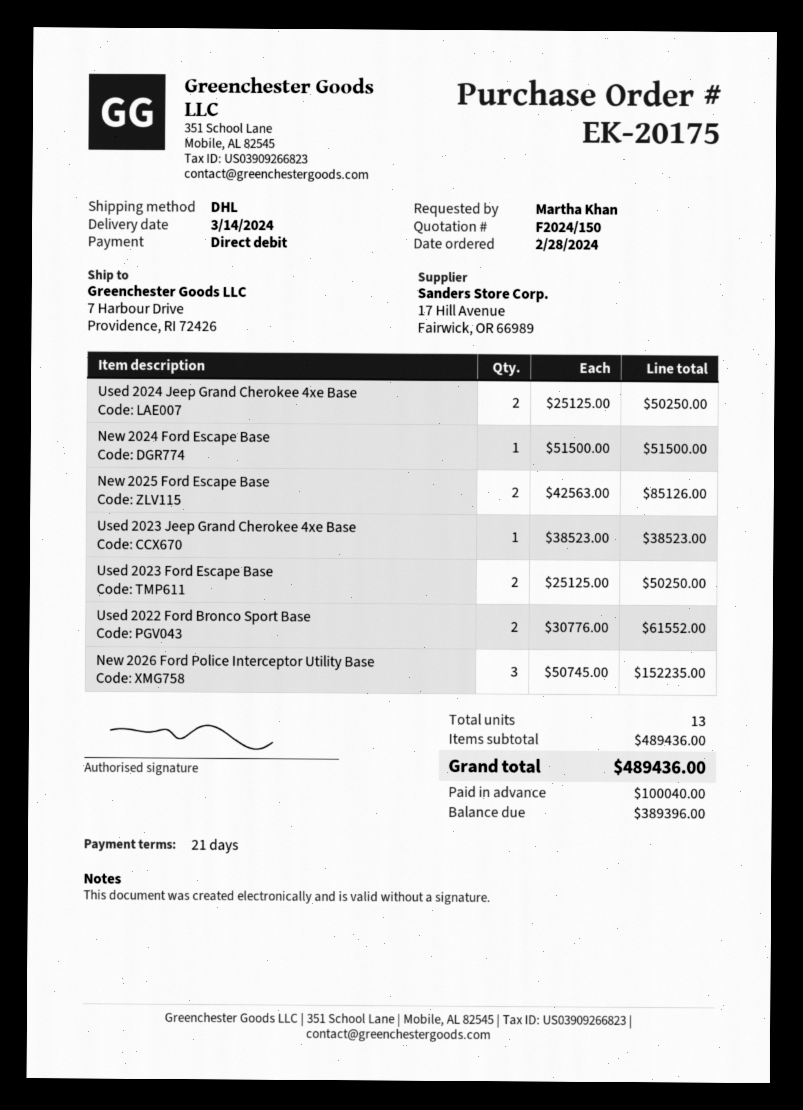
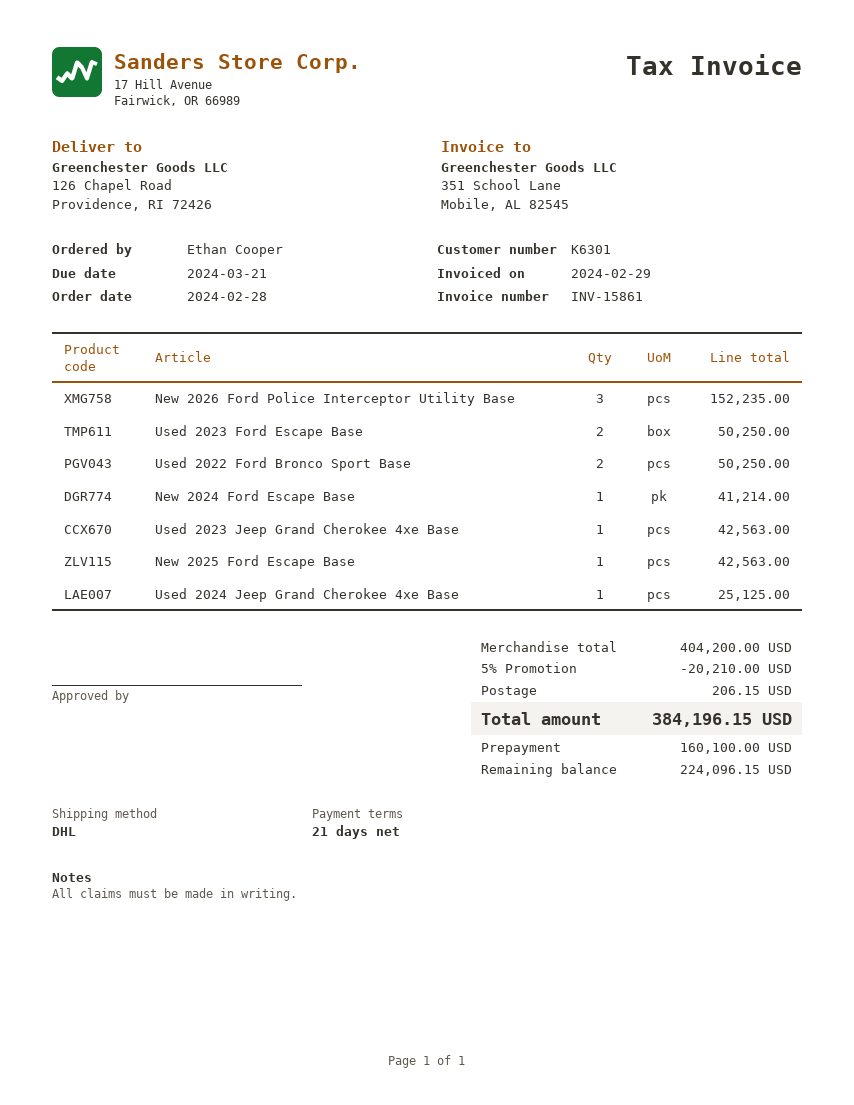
ordered by: Martha Khan -> Ethan Cooper
ship to: 7 Harbour Drive, Providence, RI 72426 -> 126 Chapel Road, Providence, RI 72426
Used 2024 Jeep Grand Cherokee 4xe Base: 2 for 50250.00 -> 1 for 25125.00
New 2024 Ford Escape Base: 1 for 51500.00 -> 1 for 41214.00
New 2025 Ford Escape Base: 2 for 85126.00 -> 1 for 42563.00
Used 2023 Jeep Grand Cherokee 4xe Base: 1 for 38523.00 -> 1 for 42563.00
Used 2022 Ford Bronco Sport Base: 2 for 61552.00 -> 2 for 50250.00
subtotal: 489436.00 -> 404200.00
discount: none -> 5% = 20210.00
shipping: none -> 206.15
total: 489436.00 -> 384196.15
deposit: 100040.00 -> 160100.00
balance: 389396.00 -> 224096.15

